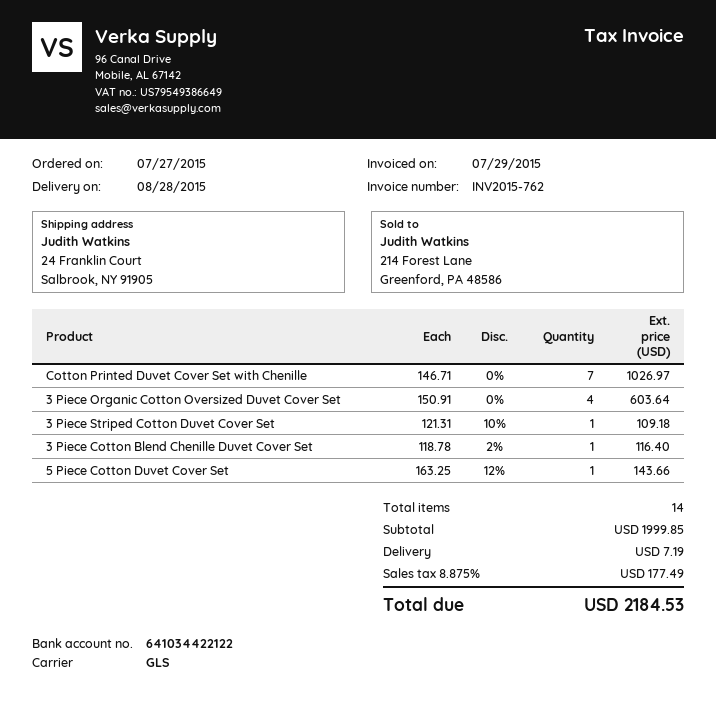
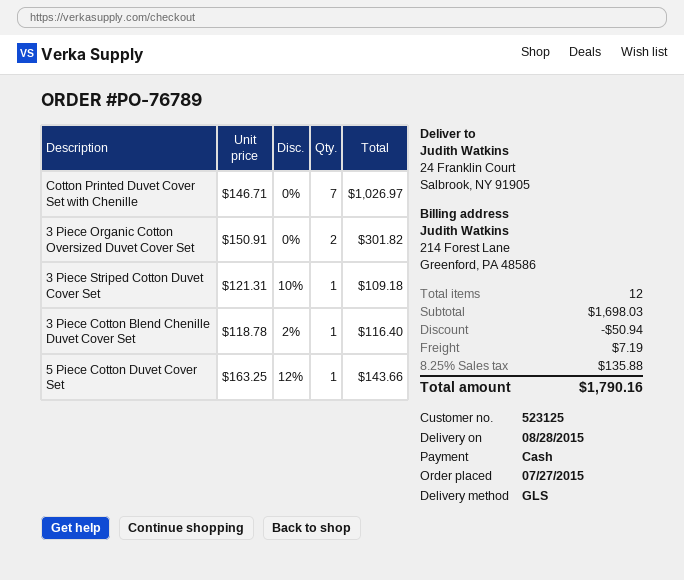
3 Piece Organic Cotton Oversized Duvet Cover Set: 4 x 150.91 = 603.64 -> 2 x 150.91 = 301.82
total quantity: 14 -> 12
subtotal: 1999.85 -> 1698.03
discount: none -> 50.94
tax: 8.875% = 177.49 -> 8.25% = 135.88
total: 2184.53 -> 1790.16

